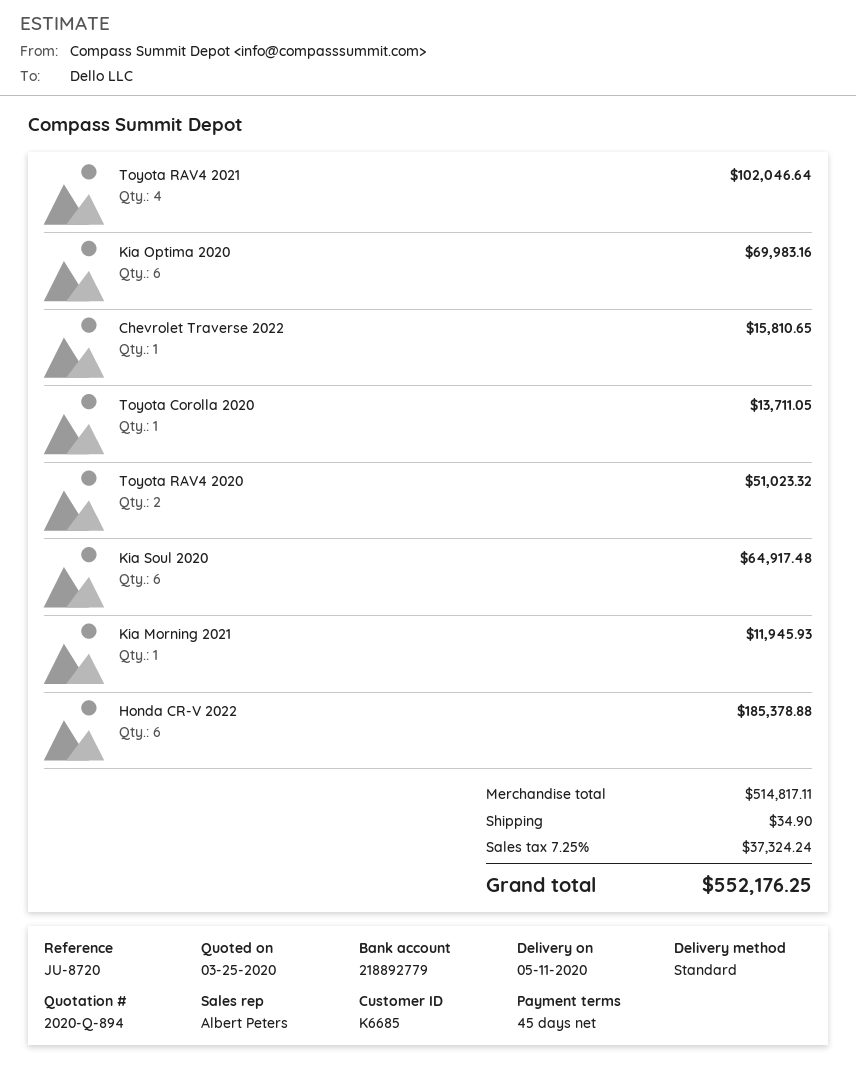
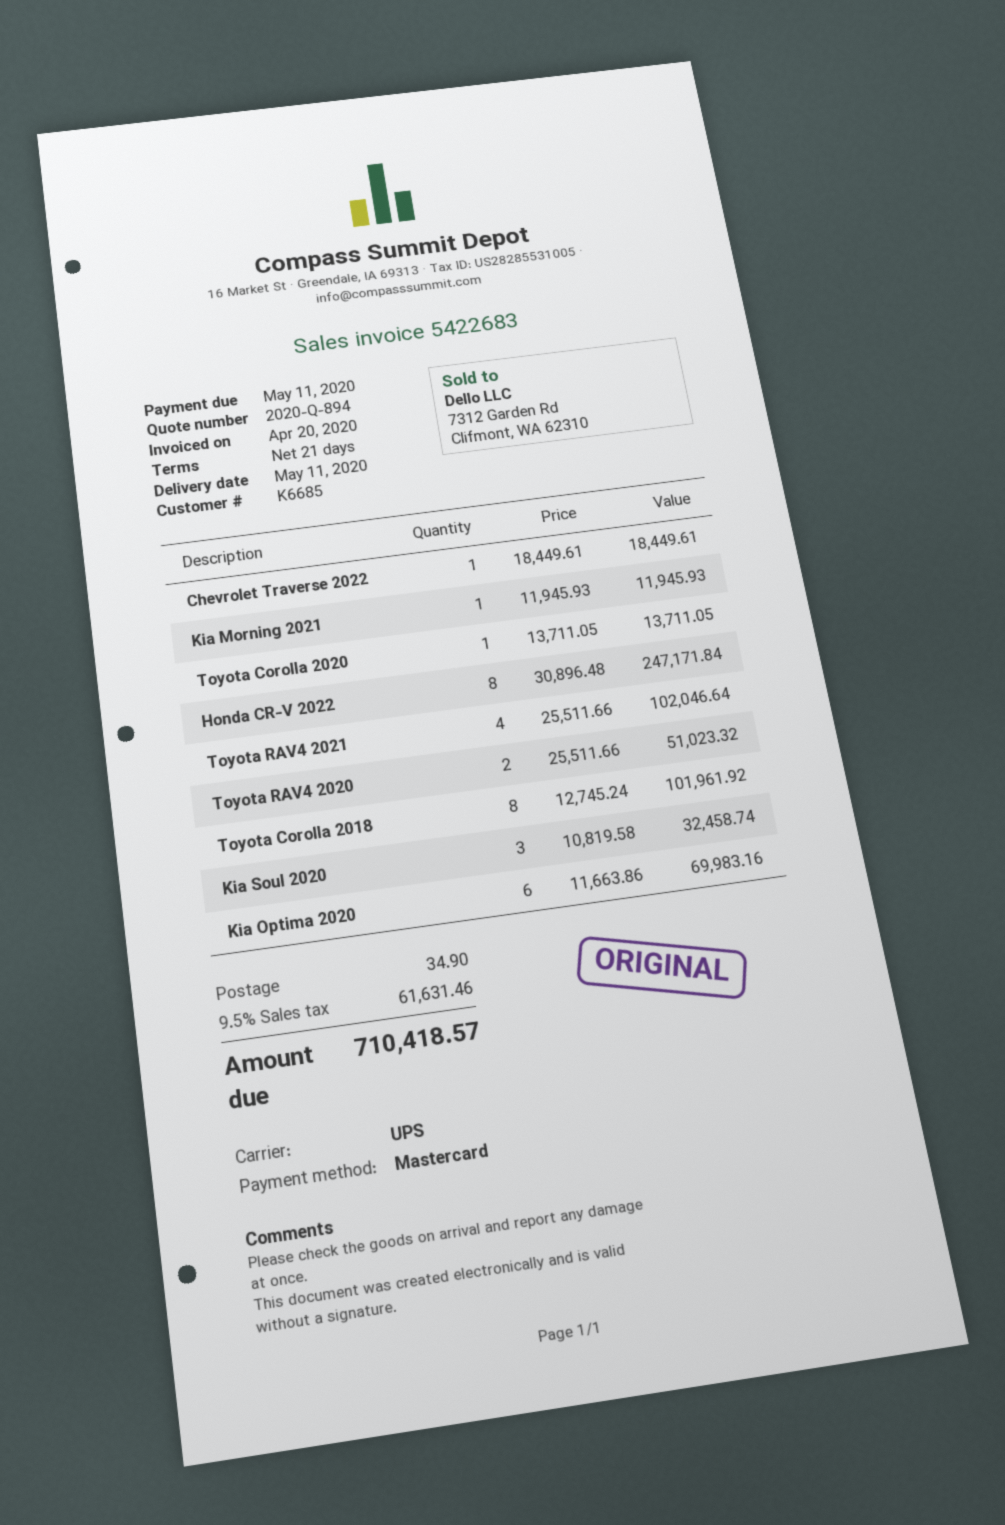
payment terms: 45 days -> 21 days
shipping method: standard -> UPS
Chevrolet Traverse 2022: 1 for 15810.65 -> 1 for 18449.61
Kia Soul 2020: 6 for 64917.48 -> 3 for 32458.74
Honda CR-V 2022: 6 for 185378.88 -> 8 for 247171.84
Toyota Corolla 2018: none -> 8 for 101961.92
tax: 7.25% = 37324.24 -> 9.5% = 61631.46
total: 552176.25 -> 710418.57

